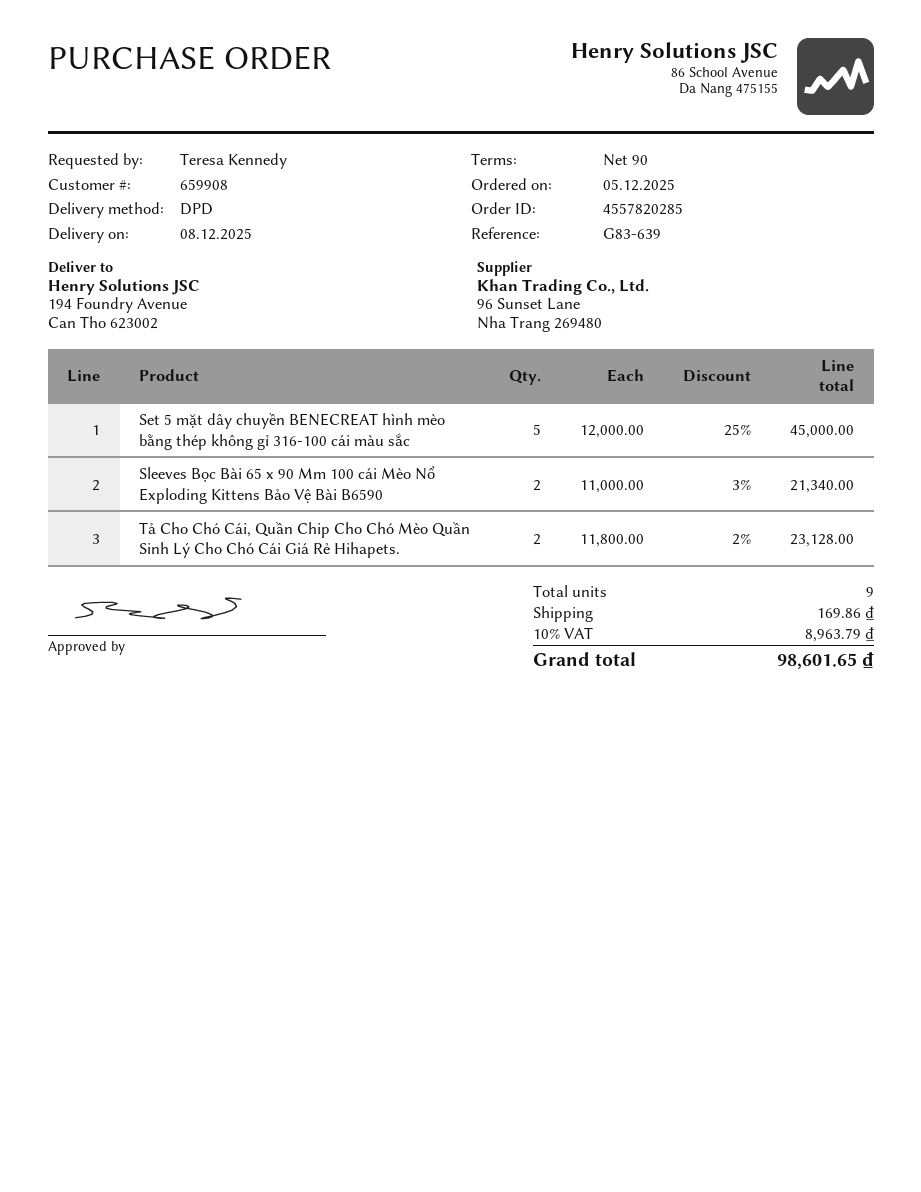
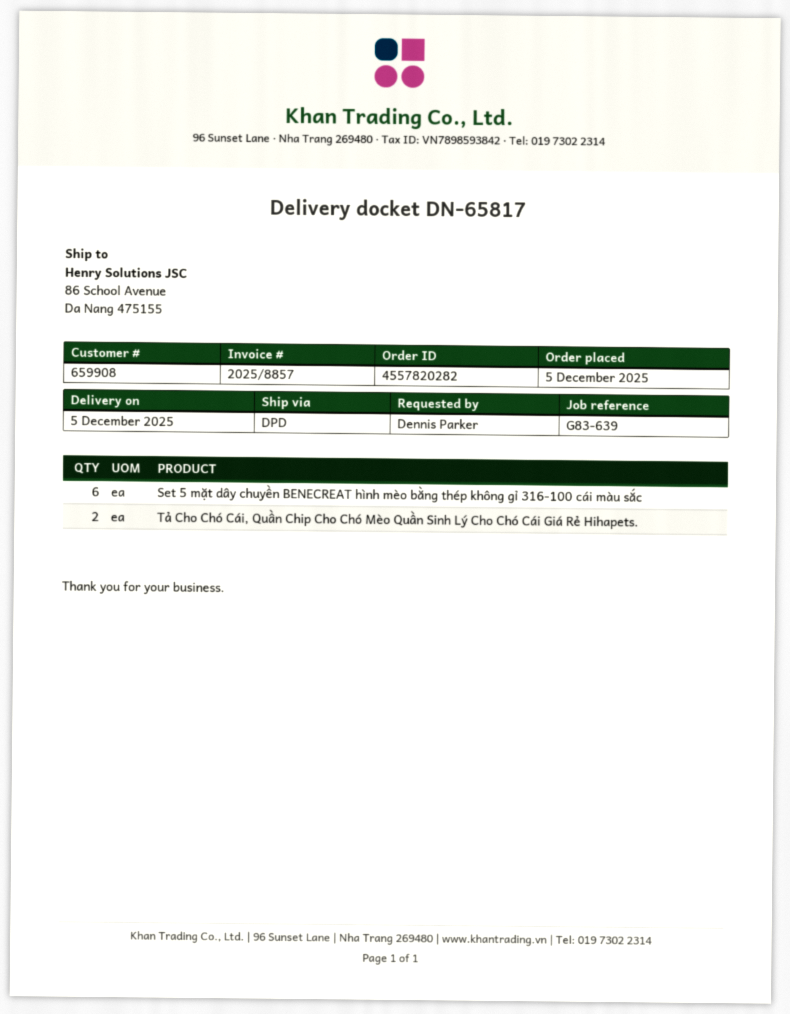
order number: 4557820285 -> 4557820282
delivery date: 2025-12-08 -> 2025-12-05
ordered by: Teresa Kennedy -> Dennis Parker
ship to: 194 Foundry Avenue, Can Tho 623002 -> 86 School Avenue, Da Nang 475155
Set 5 mặt dây chuyền BENECREAT hình mèo bằng thép không gỉ 316-100 cái màu sắc: 5 -> 6
Sleeves Bọc Bài 65 x 90 Mm 100 cái Mèo Nổ Exploding Kittens Bảo Vệ Bài B6590: 2 -> none

